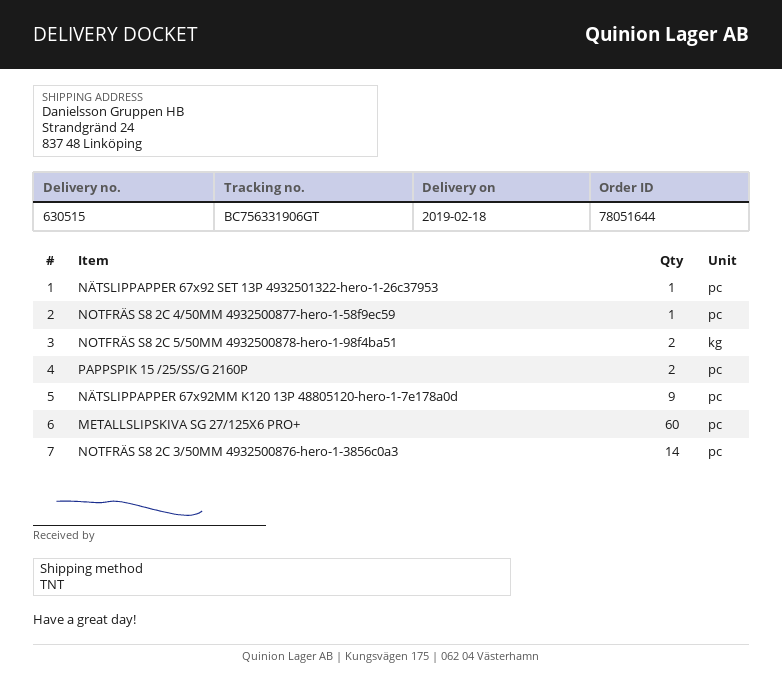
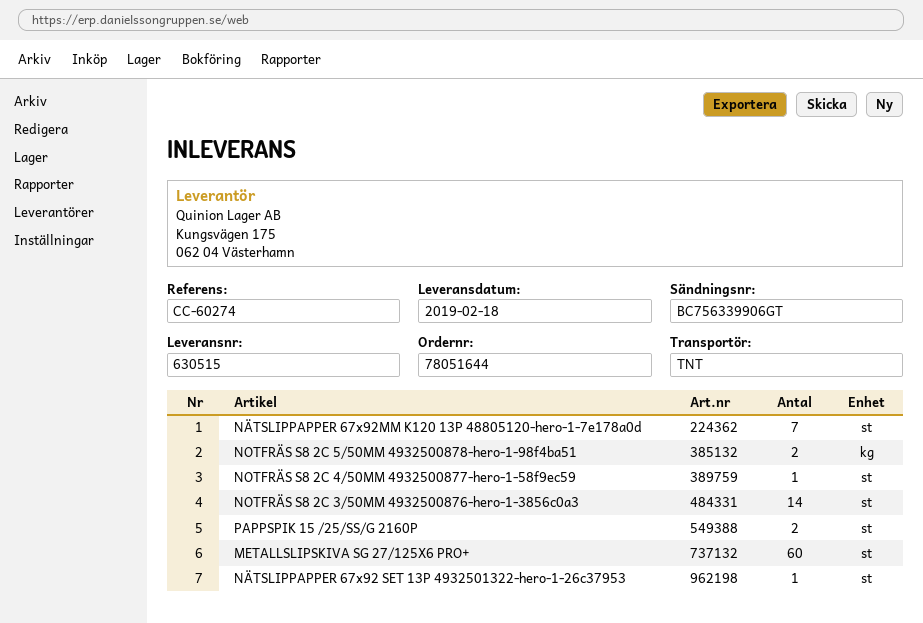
tracking number: BC756331906GT -> BC756339906GT
NÄTSLIPPAPPER 67x92MM K120 13P 48805120-hero-1-7e178a0d: 9 -> 7

